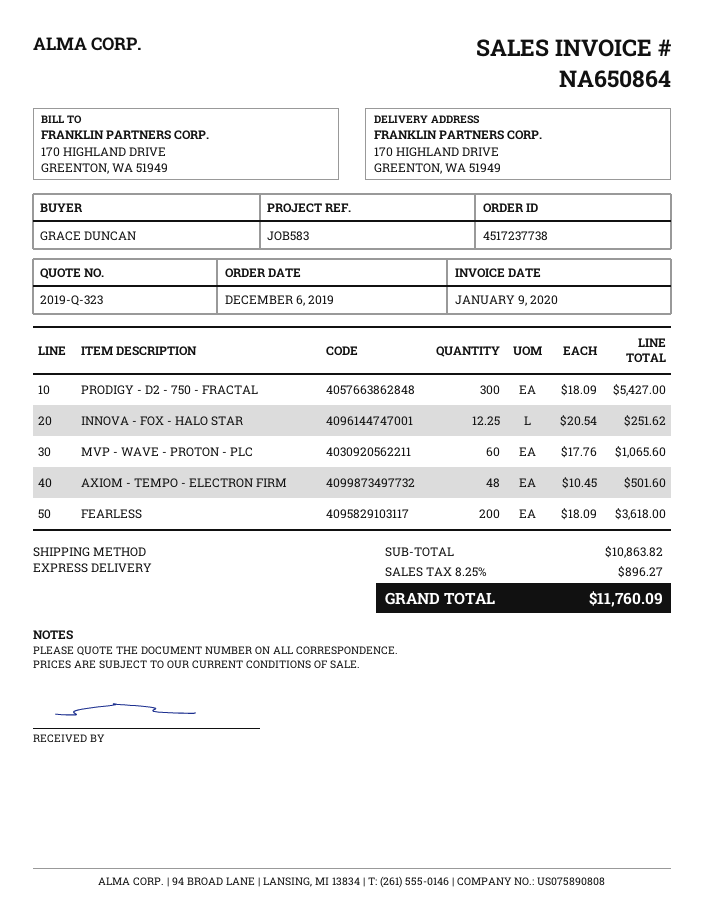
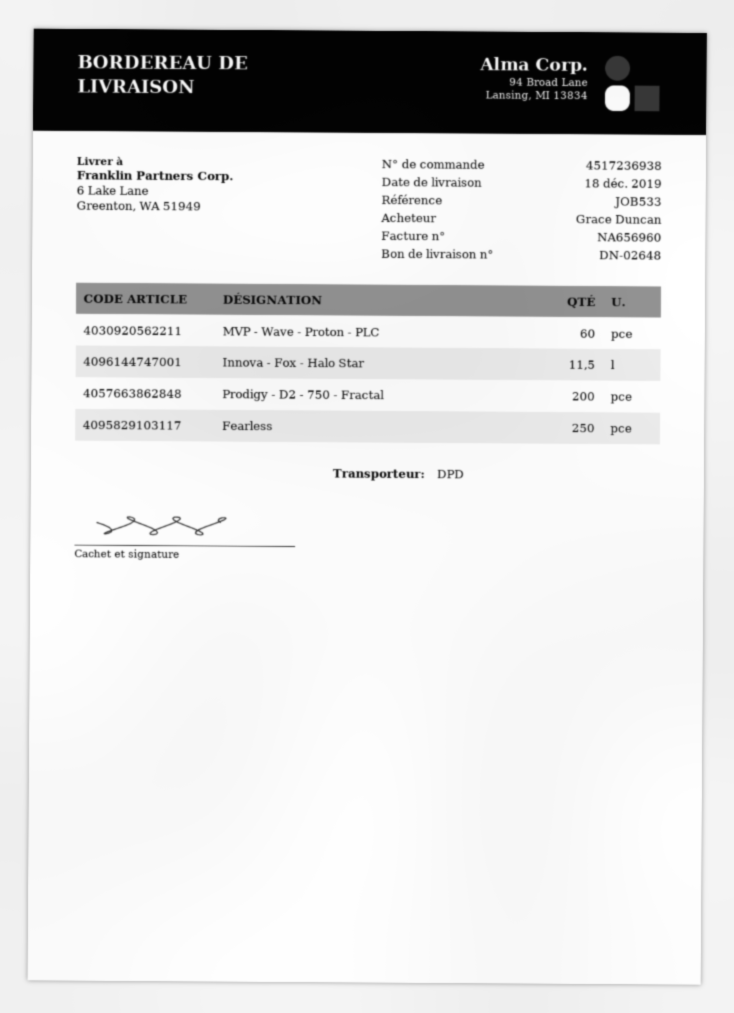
order number: 4517237738 -> 4517236938
invoice number: NA650864 -> NA656960
reference: JOB583 -> JOB533
shipping method: express -> DPD
ship to: 170 HIGHLAND DRIVE, GREENTON, WA 51949 -> 6 Lake Lane, Greenton, WA 51949
PRODIGY - D2 - 750 - FRACTAL: 300 -> 200
INNOVA - FOX - HALO STAR: 12.25 -> 11.5
AXIOM - TEMPO - ELECTRON FIRM: 48 -> none
FEARLESS: 200 -> 250

